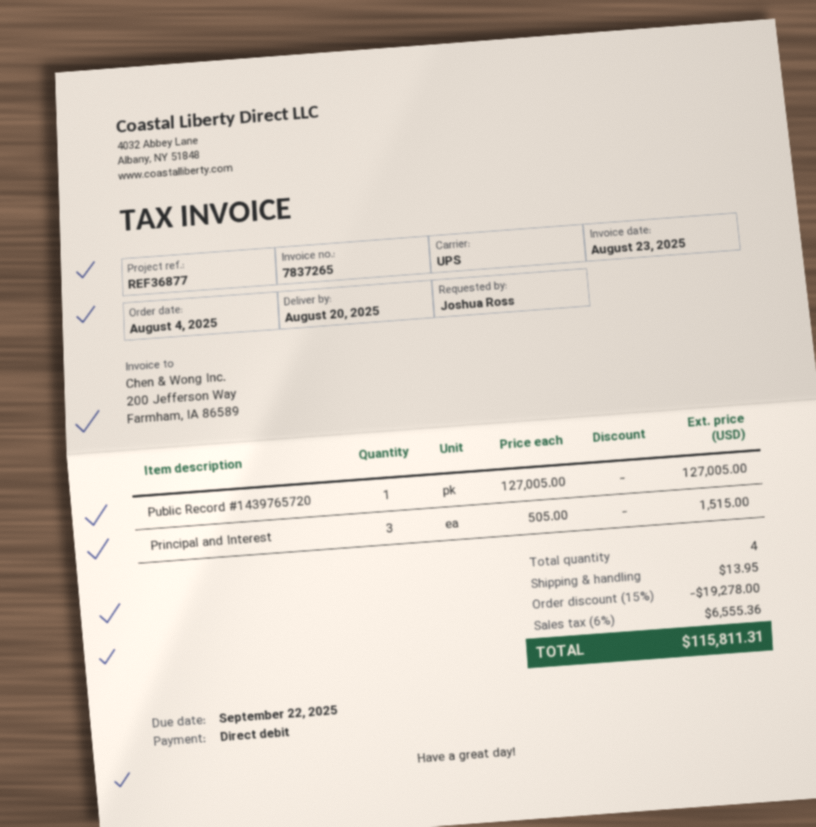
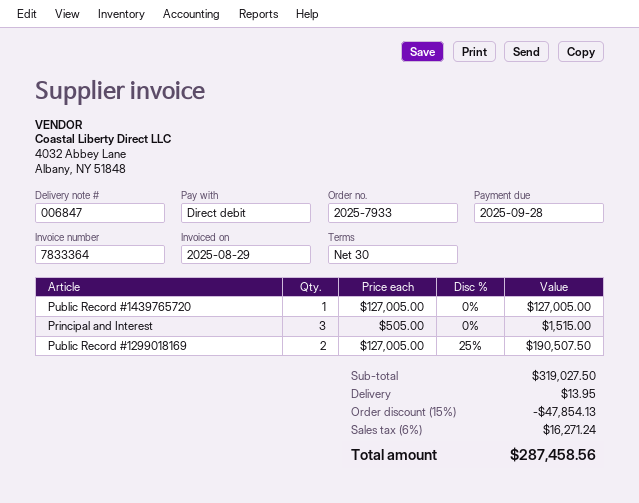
invoice number: 7837265 -> 7833364
invoice date: 2025-08-23 -> 2025-08-29
due date: 2025-09-22 -> 2025-09-28
Public Record #1299018169: none -> 2 x 127005.00 - 25% = 190507.50
discount: 15% = 19278.00 -> 15% = 47854.13
tax: 6% = 6555.36 -> 6% = 16271.24
total: 115811.31 -> 287458.56

